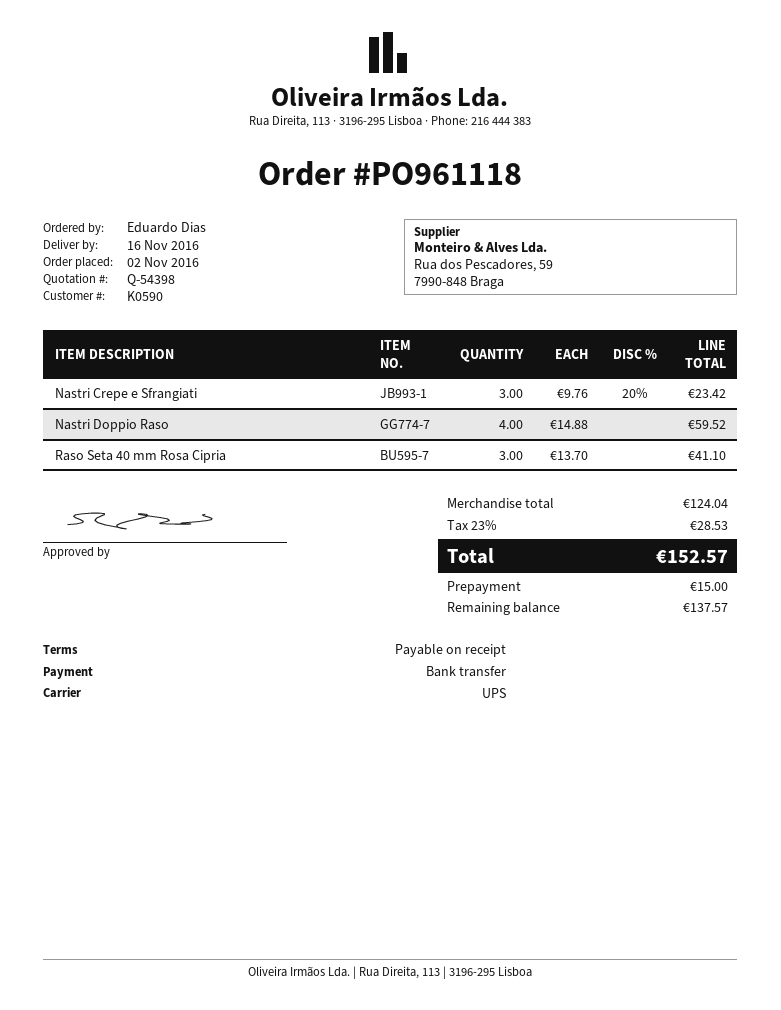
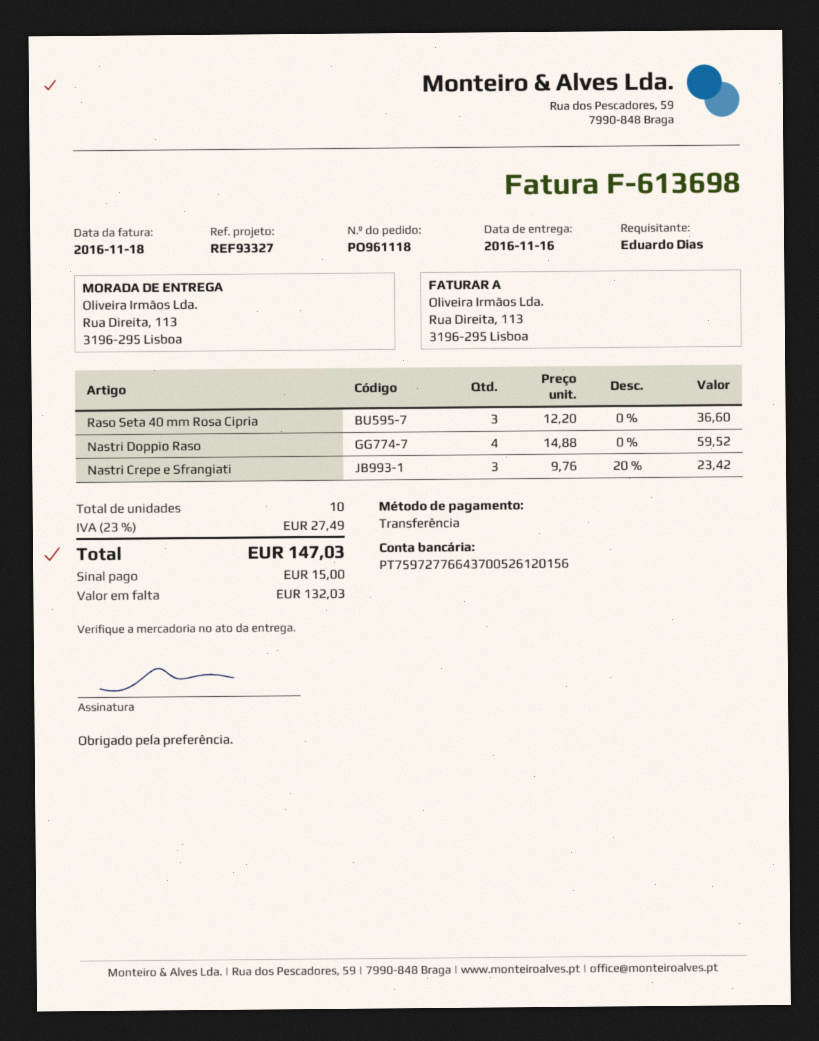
Raso Seta 40 mm Rosa Cipria: 3 x 13.70 = 41.10 -> 3 x 12.20 = 36.60
tax: 23% = 28.53 -> 23% = 27.49
total: 152.57 -> 147.03
balance: 137.57 -> 132.03

